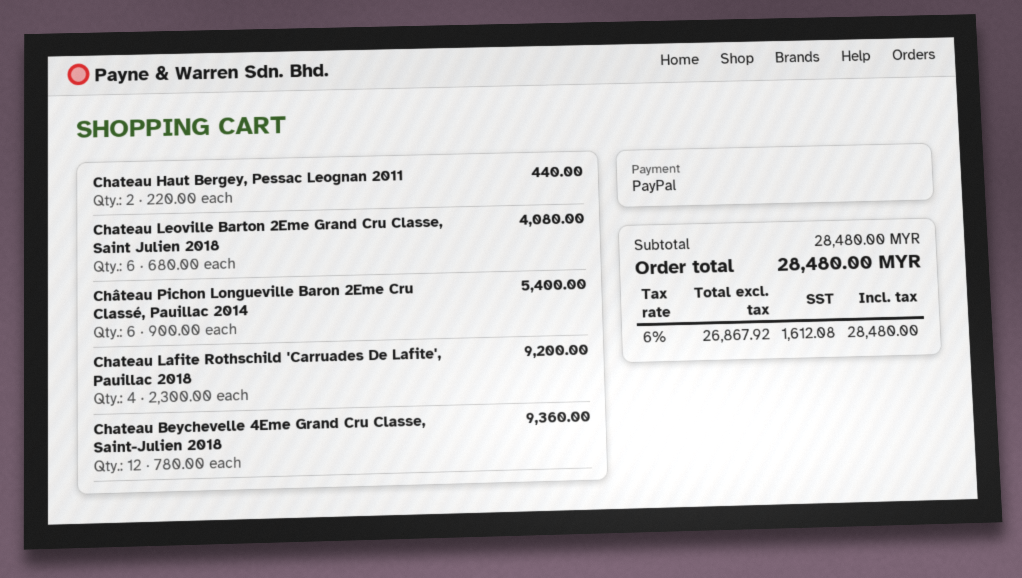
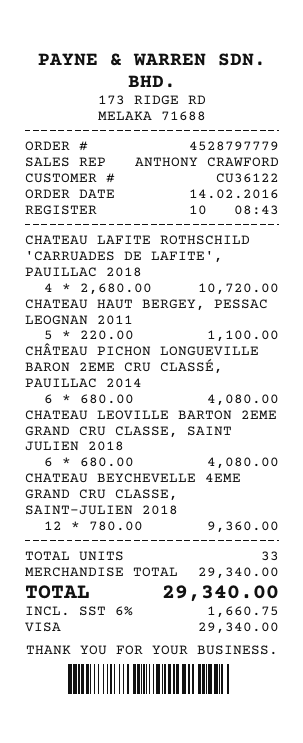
payment method: PayPal -> Visa
Chateau Haut Bergey, Pessac Leognan 2011: 2 x 220.00 = 440.00 -> 5 x 220.00 = 1100.00
Château Pichon Longueville Baron 2Eme Cru Classé, Pauillac 2014: 6 x 900.00 = 5400.00 -> 6 x 680.00 = 4080.00
Chateau Lafite Rothschild 'Carruades De Lafite', Pauillac 2018: 4 x 2300.00 = 9200.00 -> 4 x 2680.00 = 10720.00
subtotal: 28480.00 -> 29340.00
tax: 6% = 1612.08 -> 6% = 1660.75
total: 28480.00 -> 29340.00

